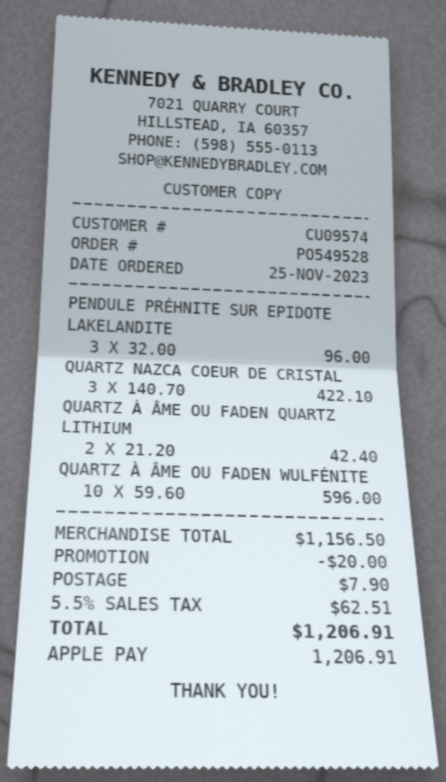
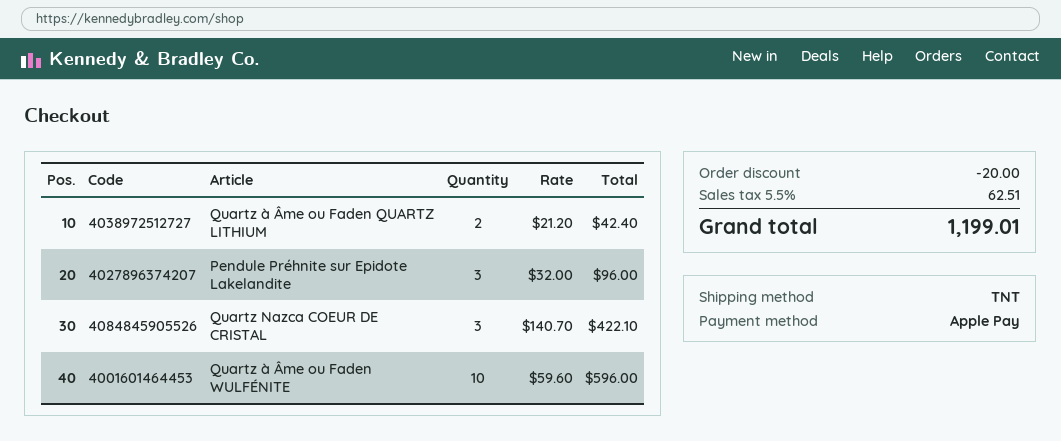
shipping: 7.90 -> none
total: 1206.91 -> 1199.01

